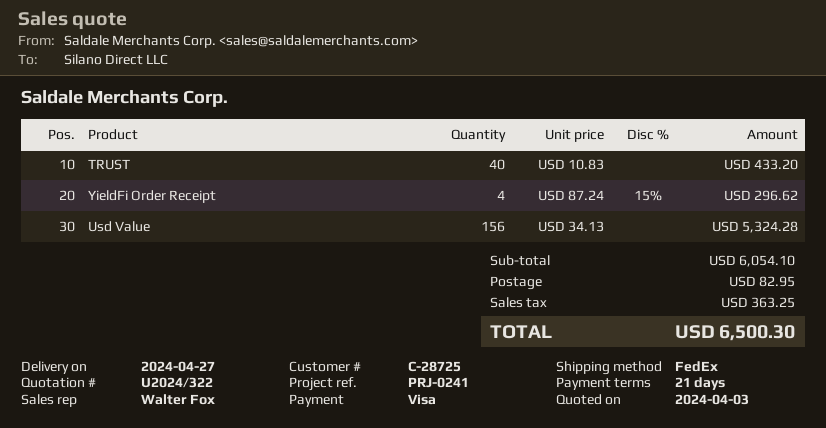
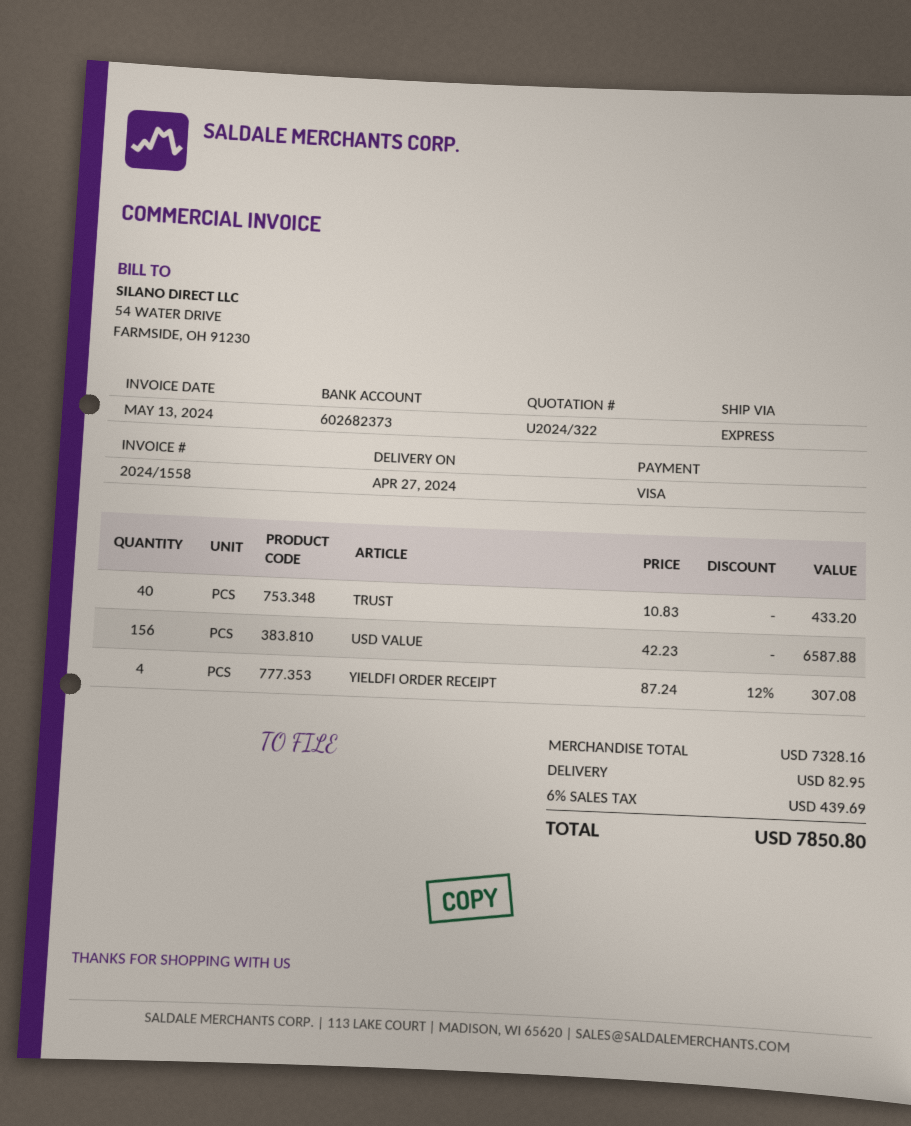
shipping method: FedEx -> express
YieldFi Order Receipt: 4 x 87.24 - 15% = 296.62 -> 4 x 87.24 - 12% = 307.08
Usd Value: 156 x 34.13 = 5324.28 -> 156 x 42.23 = 6587.88
subtotal: 6054.10 -> 7328.16
tax: 363.25 -> 439.69
total: 6500.30 -> 7850.80

